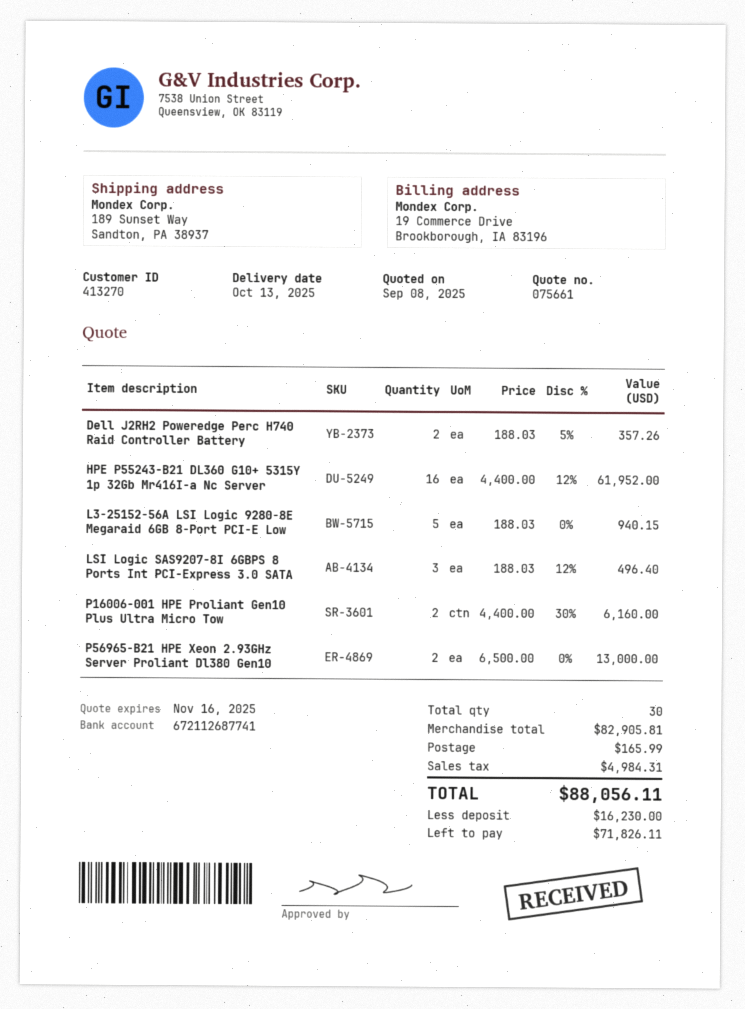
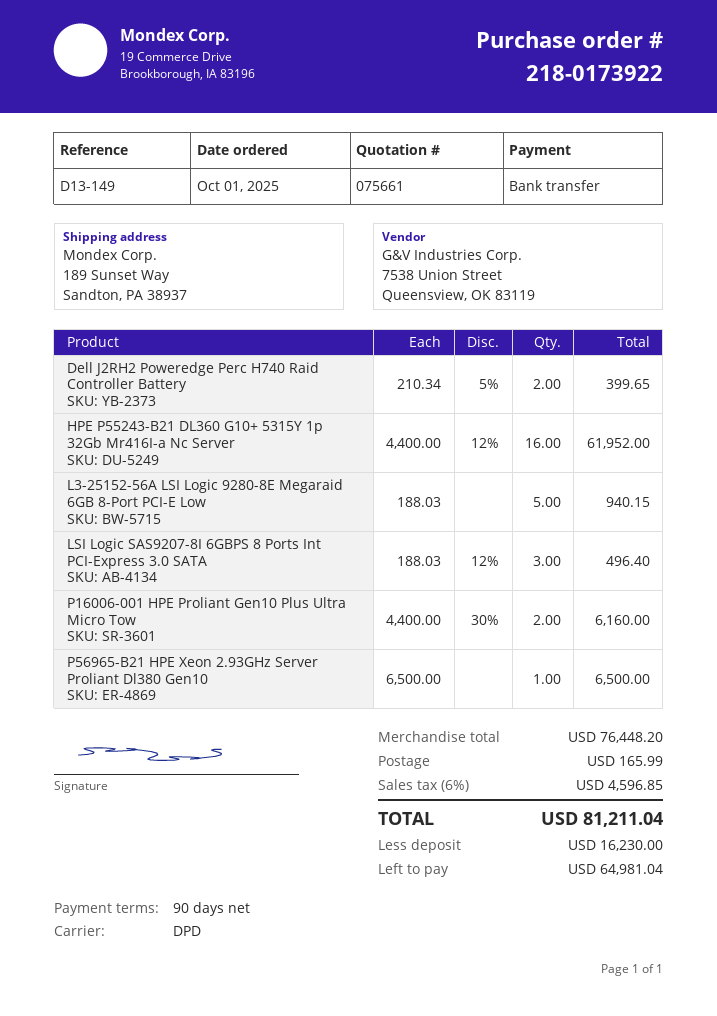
Dell J2RH2 Poweredge Perc H740 Raid Controller Battery: 2 x 188.03 - 5% = 357.26 -> 2 x 210.34 - 5% = 399.65
P56965-B21 HPE Xeon 2.93GHz Server Proliant Dl380 Gen10: 2 x 6500.00 = 13000.00 -> 1 x 6500.00 = 6500.00
subtotal: 82905.81 -> 76448.20
tax: 4984.31 -> 4596.85
total: 88056.11 -> 81211.04
balance: 71826.11 -> 64981.04

